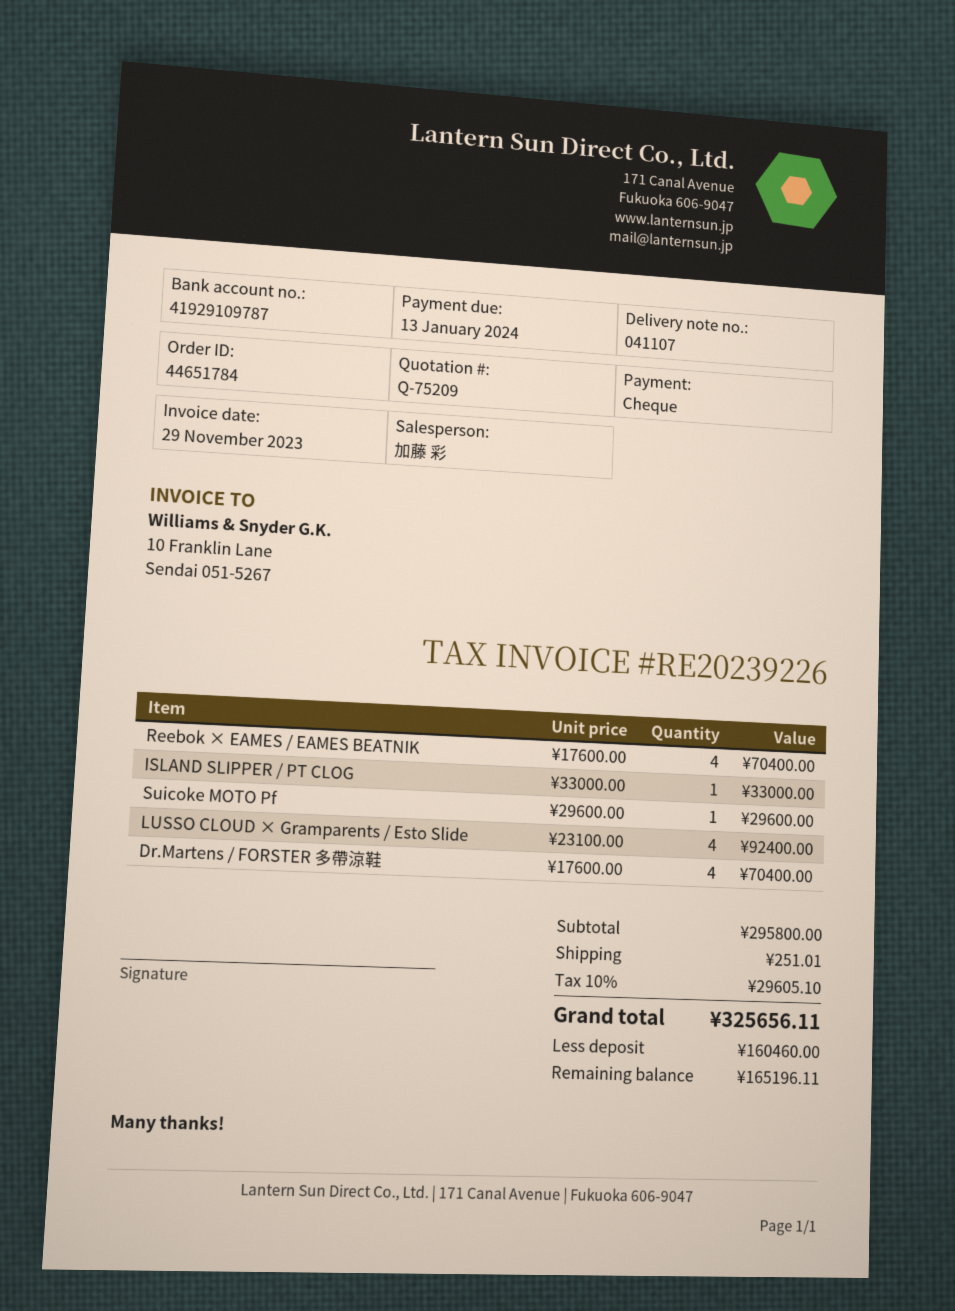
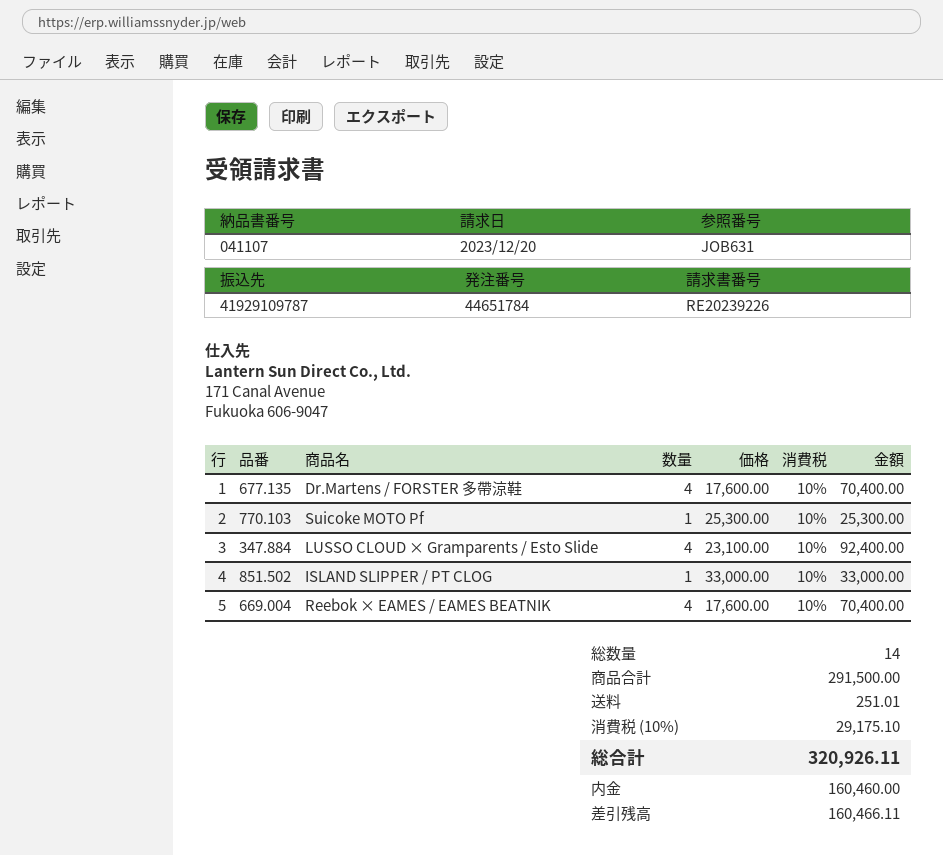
invoice date: 2023-11-29 -> 2023-12-20
Suicoke MOTO Pf: 1 x 29600.00 = 29600.00 -> 1 x 25300.00 = 25300.00
subtotal: 295800.00 -> 291500.00
tax: 10% = 29605.10 -> 10% = 29175.10
total: 325656.11 -> 320926.11
balance: 165196.11 -> 160466.11

